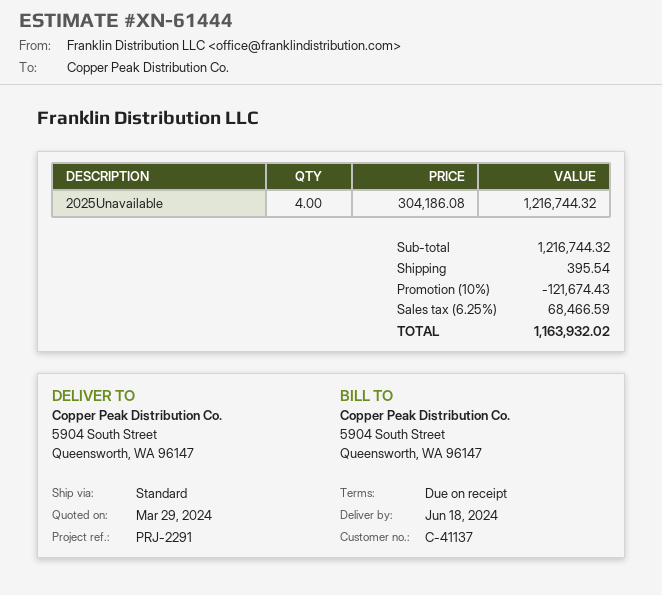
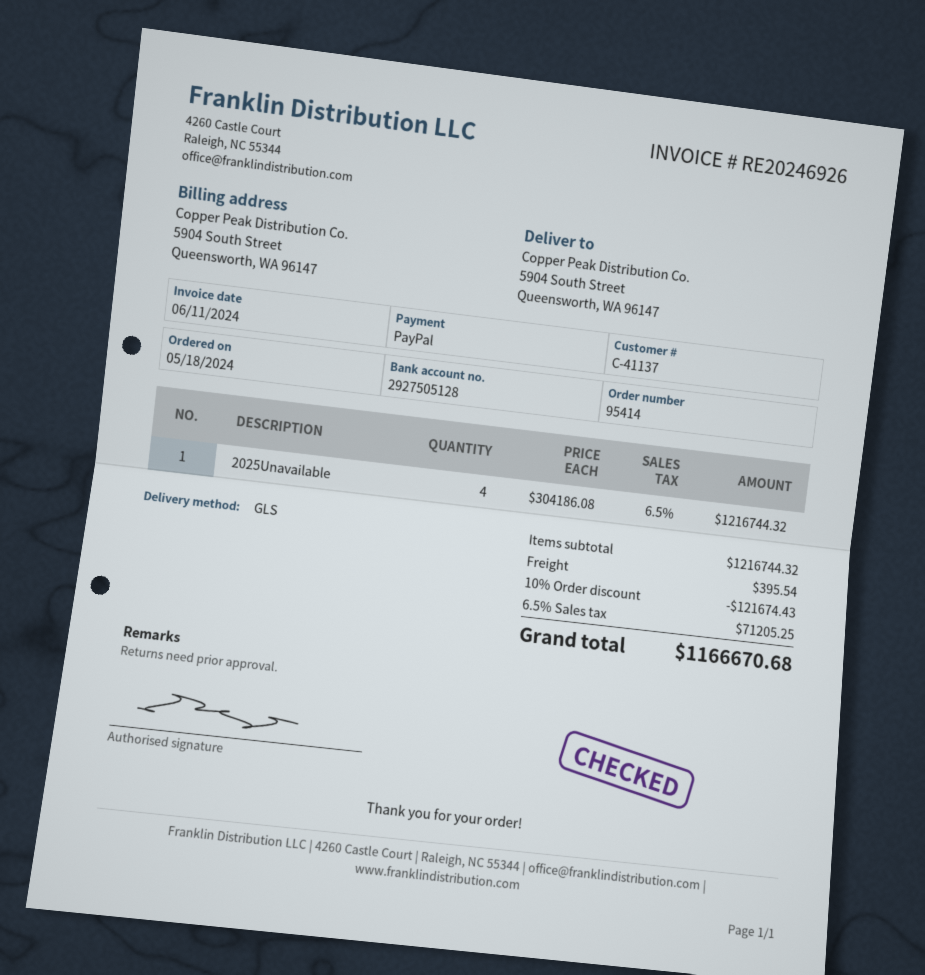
shipping method: standard -> GLS
tax: 6.25% = 68466.59 -> 6.5% = 71205.25
total: 1163932.02 -> 1166670.68

